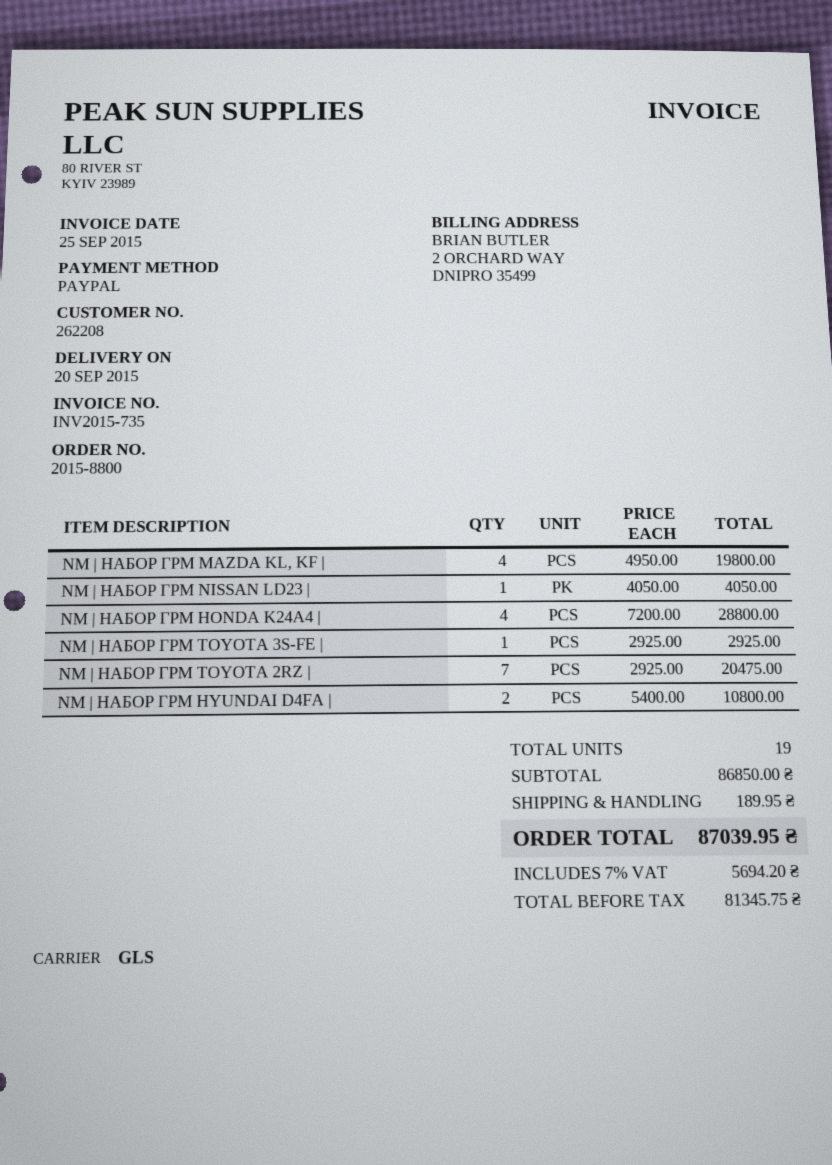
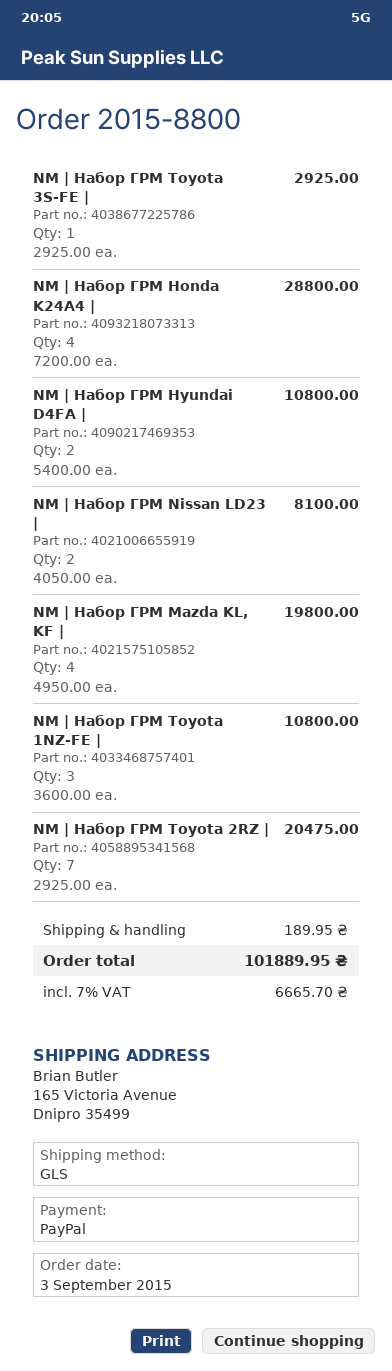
NM | НАБОР ГРМ NISSAN LD23 |: 1 x 4050.00 = 4050.00 -> 2 x 4050.00 = 8100.00
NM | Набор ГРМ Toyota 1NZ-FE |: none -> 3 x 3600.00 = 10800.00
tax: 7% = 5694.20 -> 7% = 6665.70
total: 87039.95 -> 101889.95

